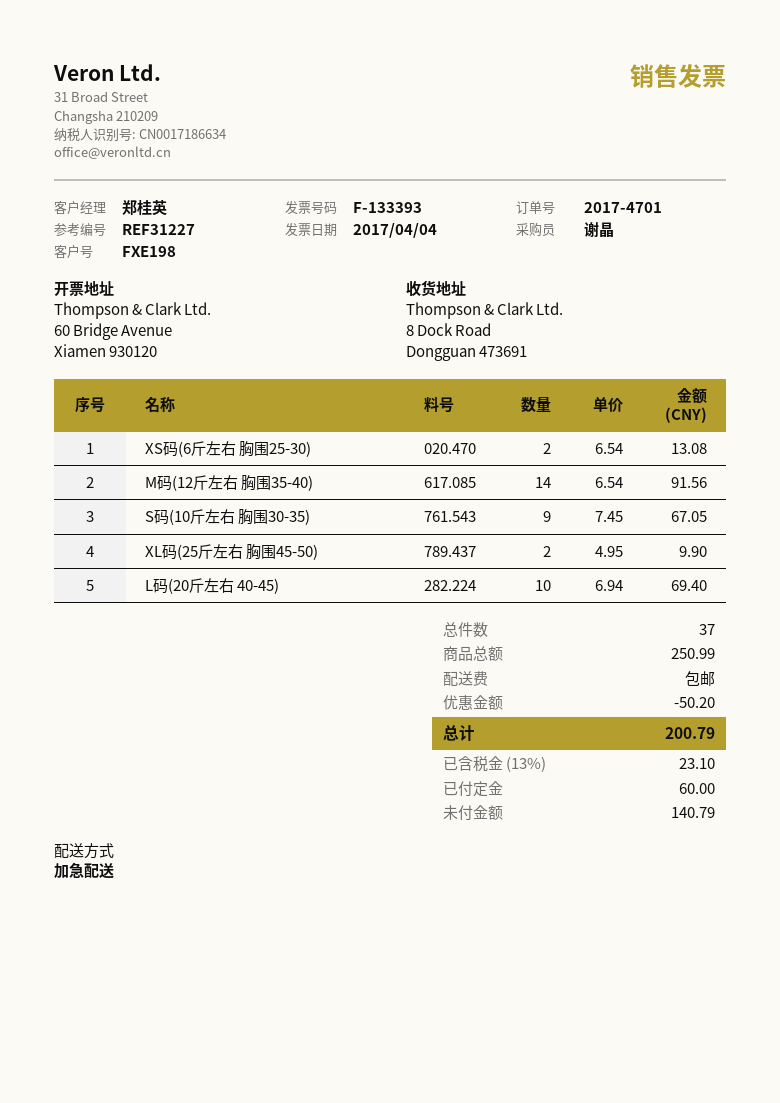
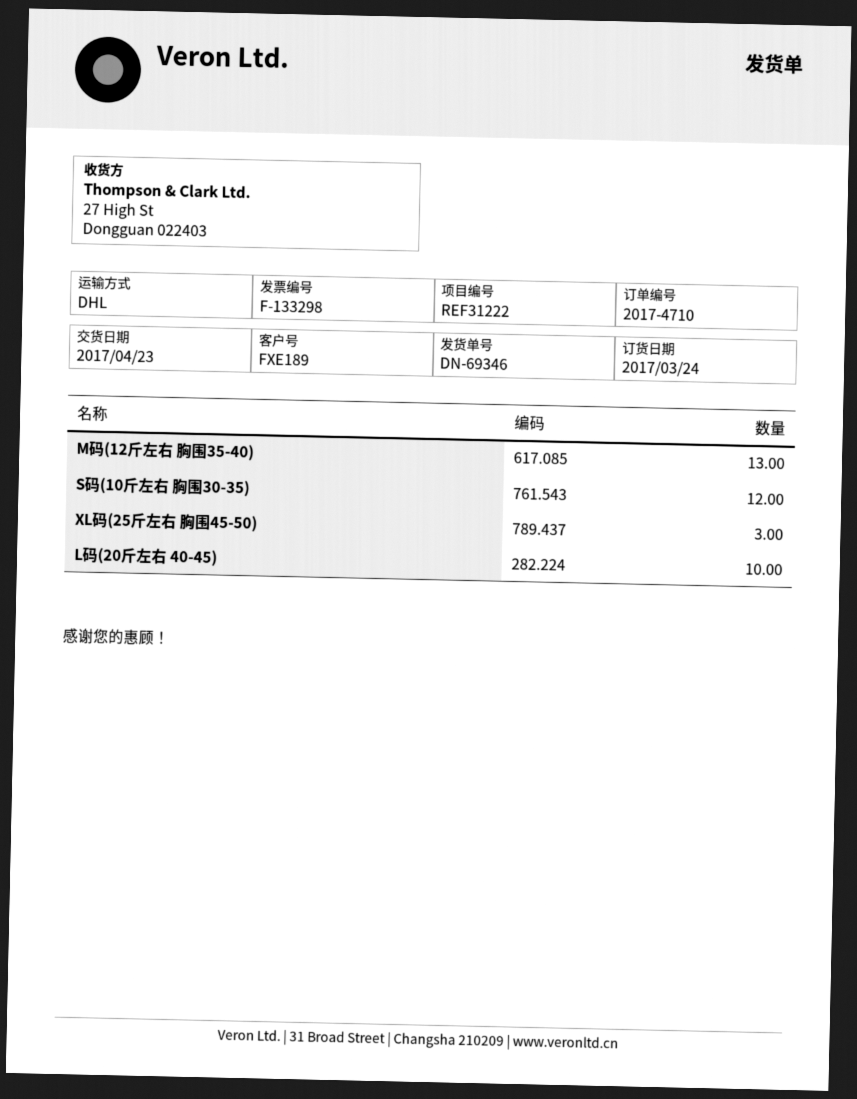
order number: 2017-4701 -> 2017-4710
invoice number: F-133393 -> F-133298
customer number: FXE198 -> FXE189
reference: REF31227 -> REF31222
shipping method: express -> DHL
ship to: 8 Dock Road, Dongguan 473691 -> 27 High St, Dongguan 022403
XS码(6斤左右 胸围25-30): 2 -> none
M码(12斤左右 胸围35-40): 14 -> 13
S码(10斤左右 胸围30-35): 9 -> 12
XL码(25斤左右 胸围45-50): 2 -> 3

